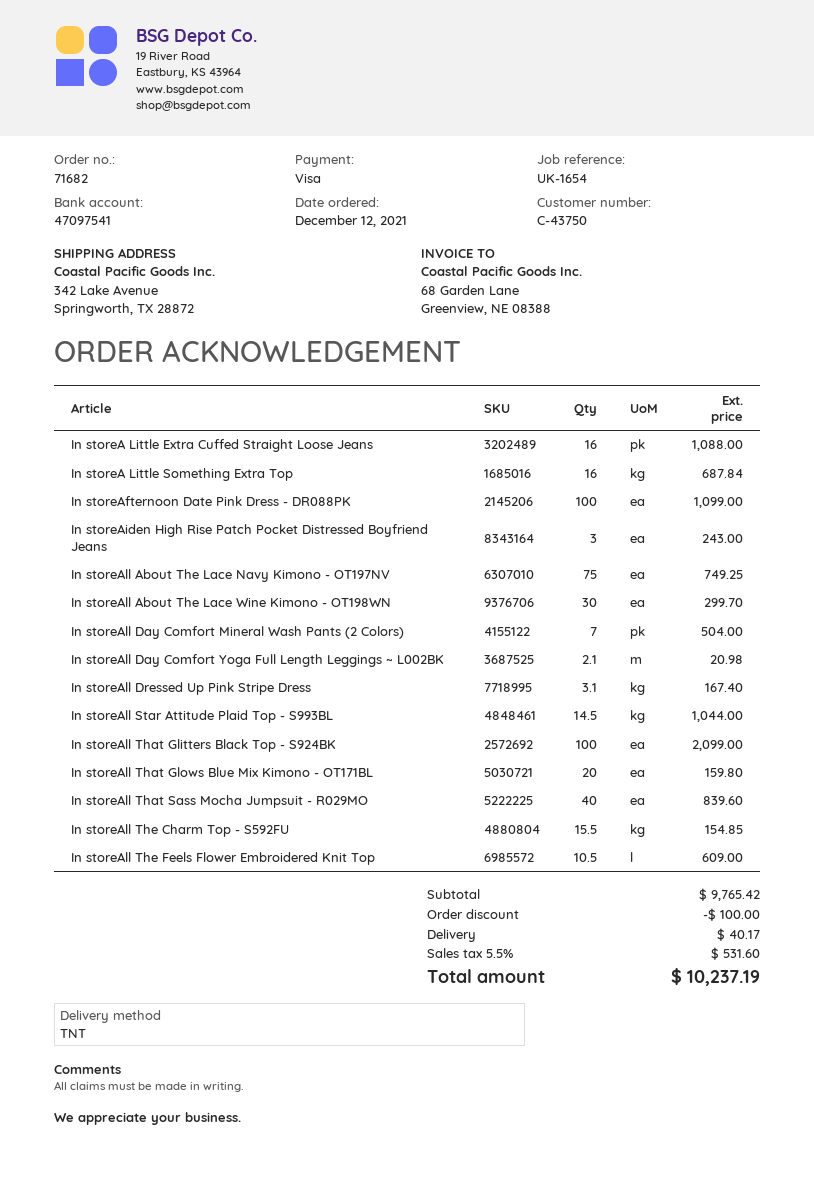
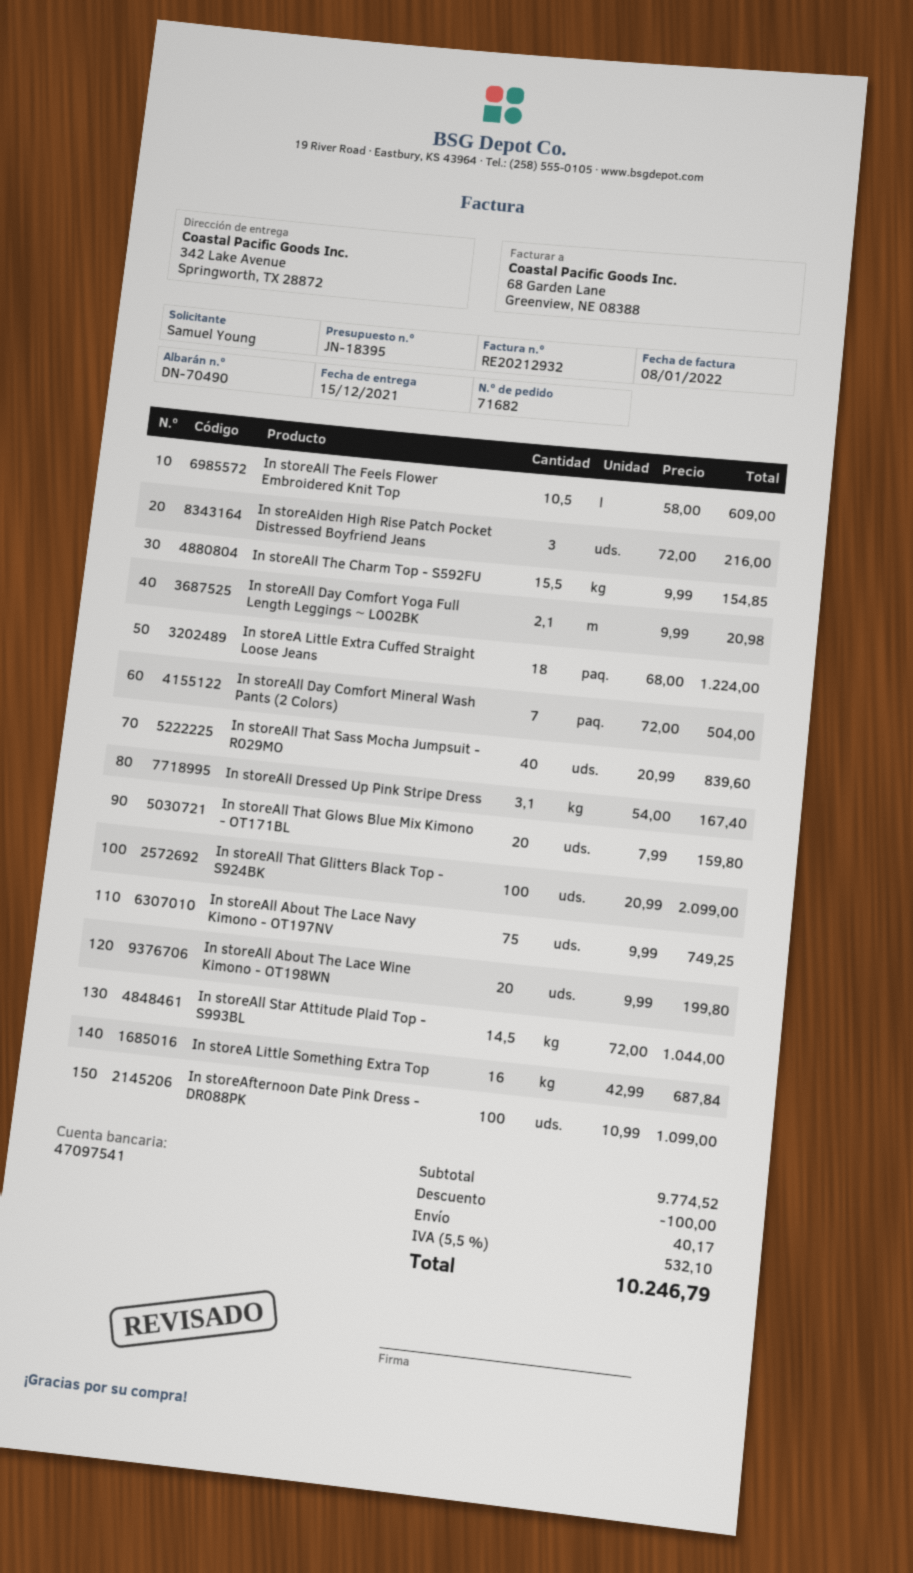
In storeA Little Extra Cuffed Straight Loose Jeans: 16 for 1088.00 -> 18 for 1224.00
In storeAiden High Rise Patch Pocket Distressed Boyfriend Jeans: 3 for 243.00 -> 3 for 216.00
In storeAll About The Lace Wine Kimono - OT198WN: 30 for 299.70 -> 20 for 199.80
subtotal: 9765.42 -> 9774.52
tax: 5.5% = 531.60 -> 5.5% = 532.10
total: 10237.19 -> 10246.79

